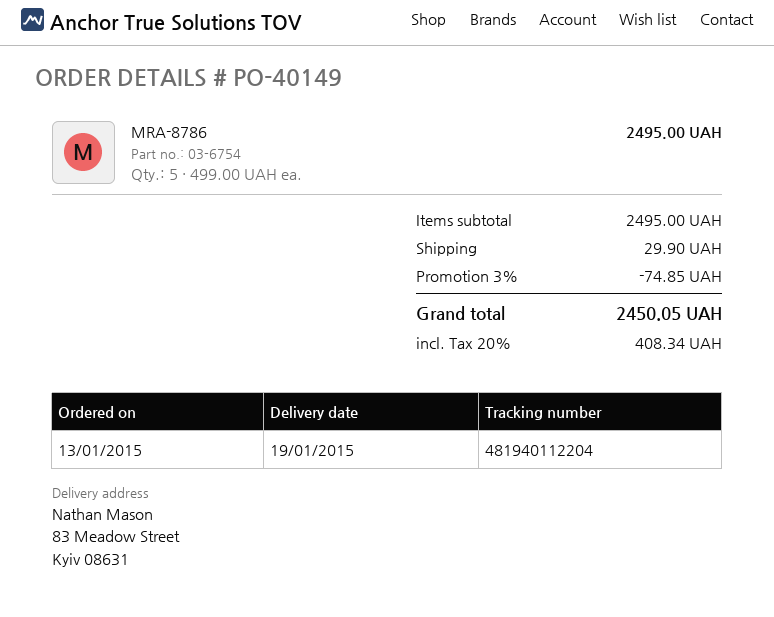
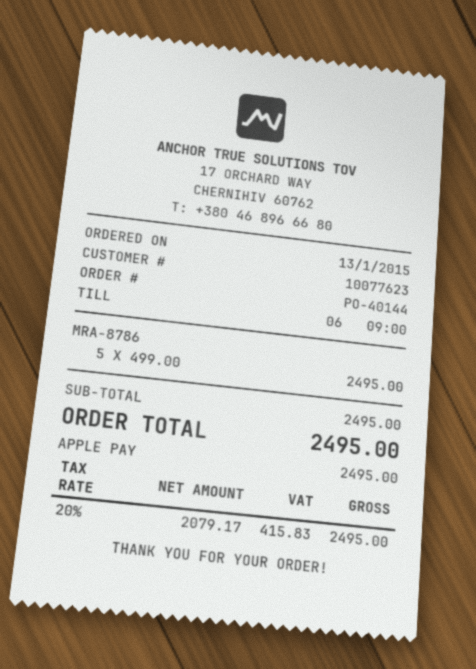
order number: PO-40149 -> PO-40144
discount: 3% = 74.85 -> none
shipping: 29.90 -> none
tax: 20% = 408.34 -> 20% = 415.83
total: 2450.05 -> 2495.00

